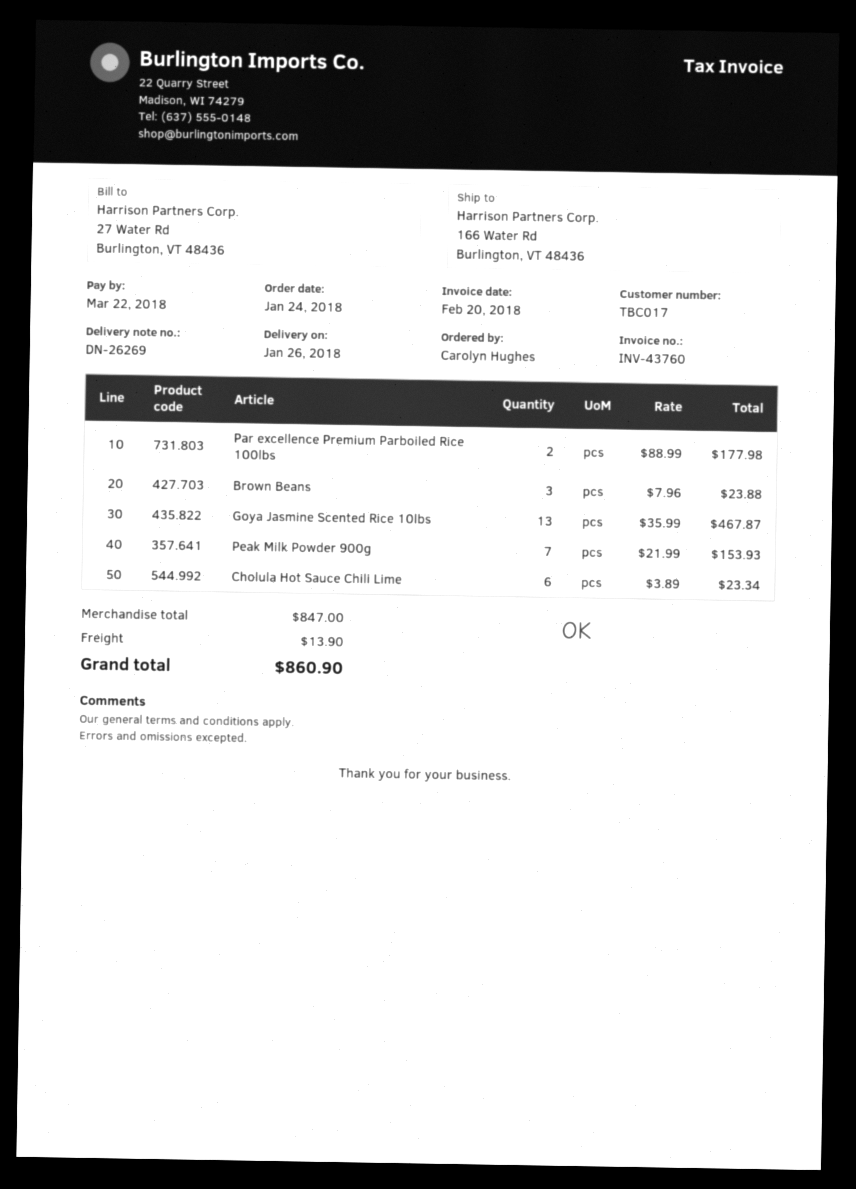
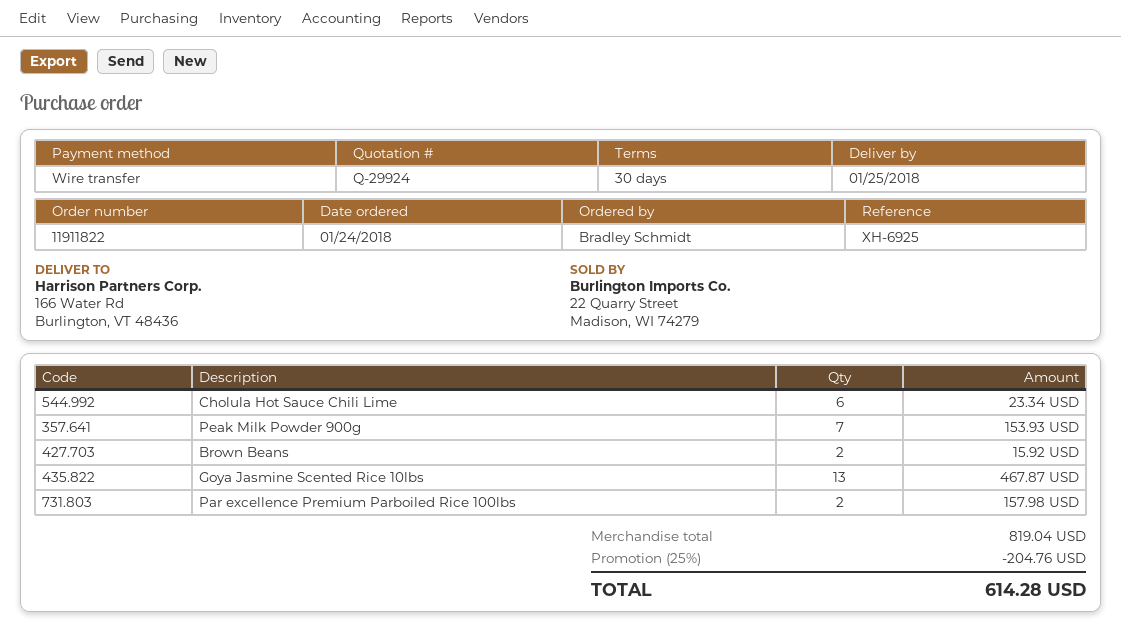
delivery date: 2018-01-26 -> 2018-01-25
ordered by: Carolyn Hughes -> Bradley Schmidt
Par excellence Premium Parboiled Rice 100lbs: 2 for 177.98 -> 2 for 157.98
Brown Beans: 3 for 23.88 -> 2 for 15.92
subtotal: 847.00 -> 819.04
discount: none -> 25% = 204.76
shipping: 13.90 -> none
total: 860.90 -> 614.28

